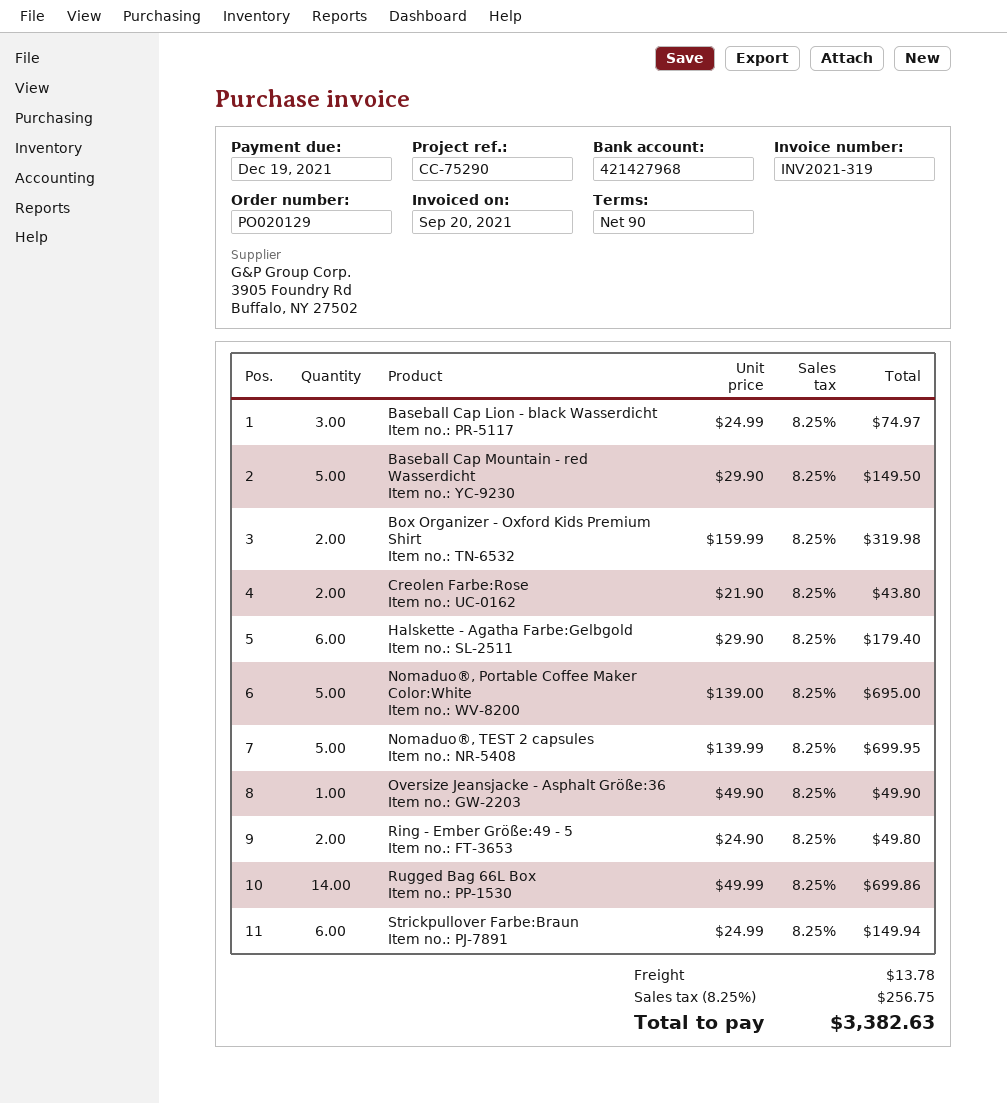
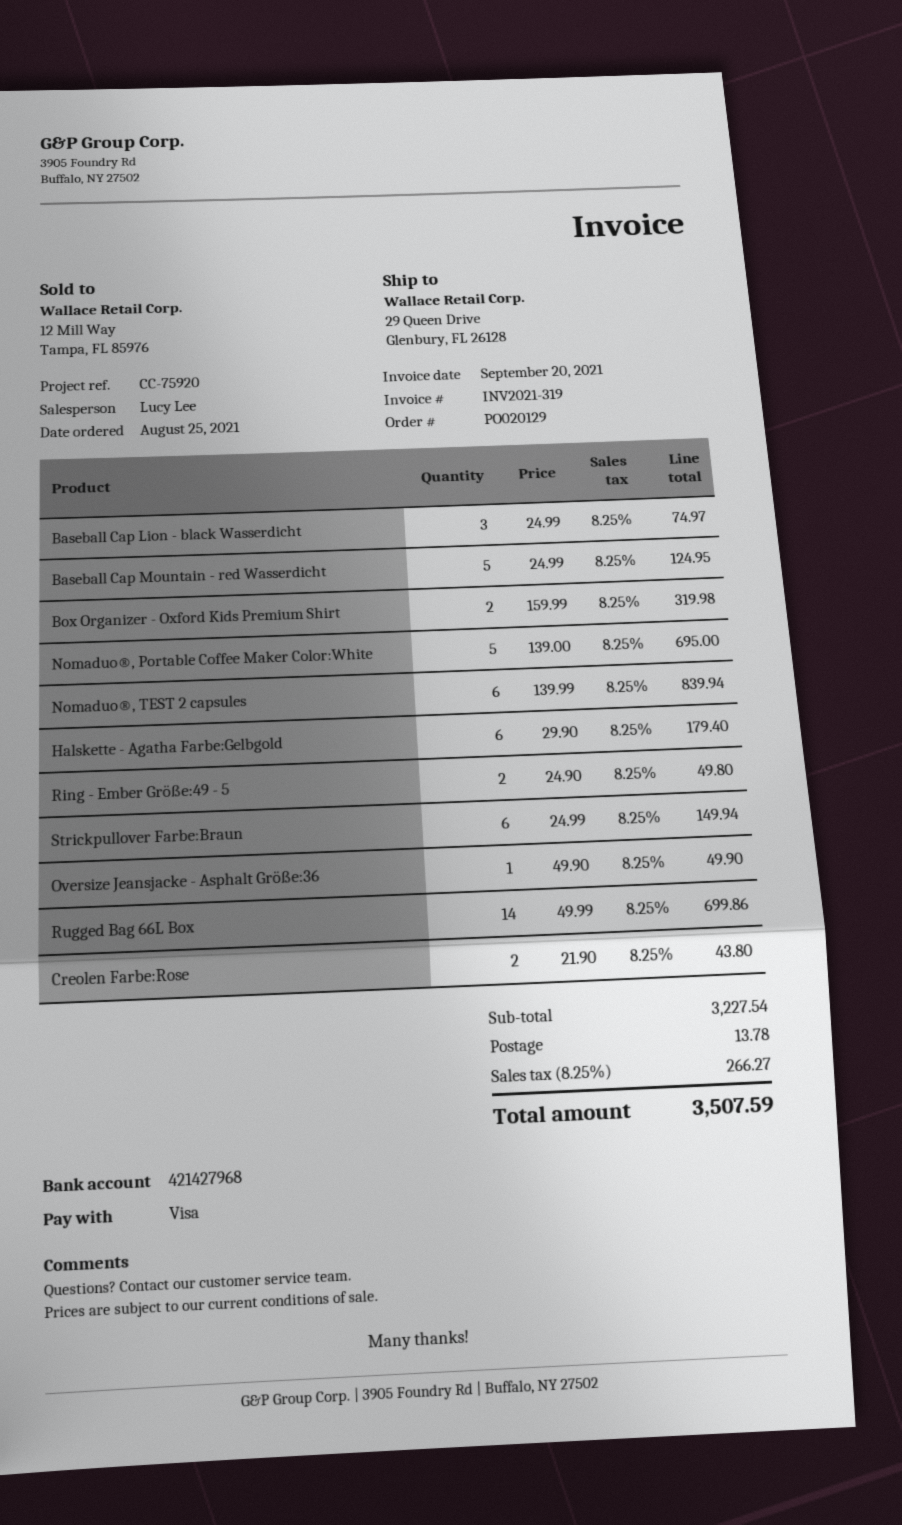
reference: CC-75290 -> CC-75920
Baseball Cap Mountain - red Wasserdicht: 5 x 29.90 = 149.50 -> 5 x 24.99 = 124.95
Nomaduo®, TEST 2 capsules: 5 x 139.99 = 699.95 -> 6 x 139.99 = 839.94
tax: 8.25% = 256.75 -> 8.25% = 266.27
total: 3382.63 -> 3507.59

